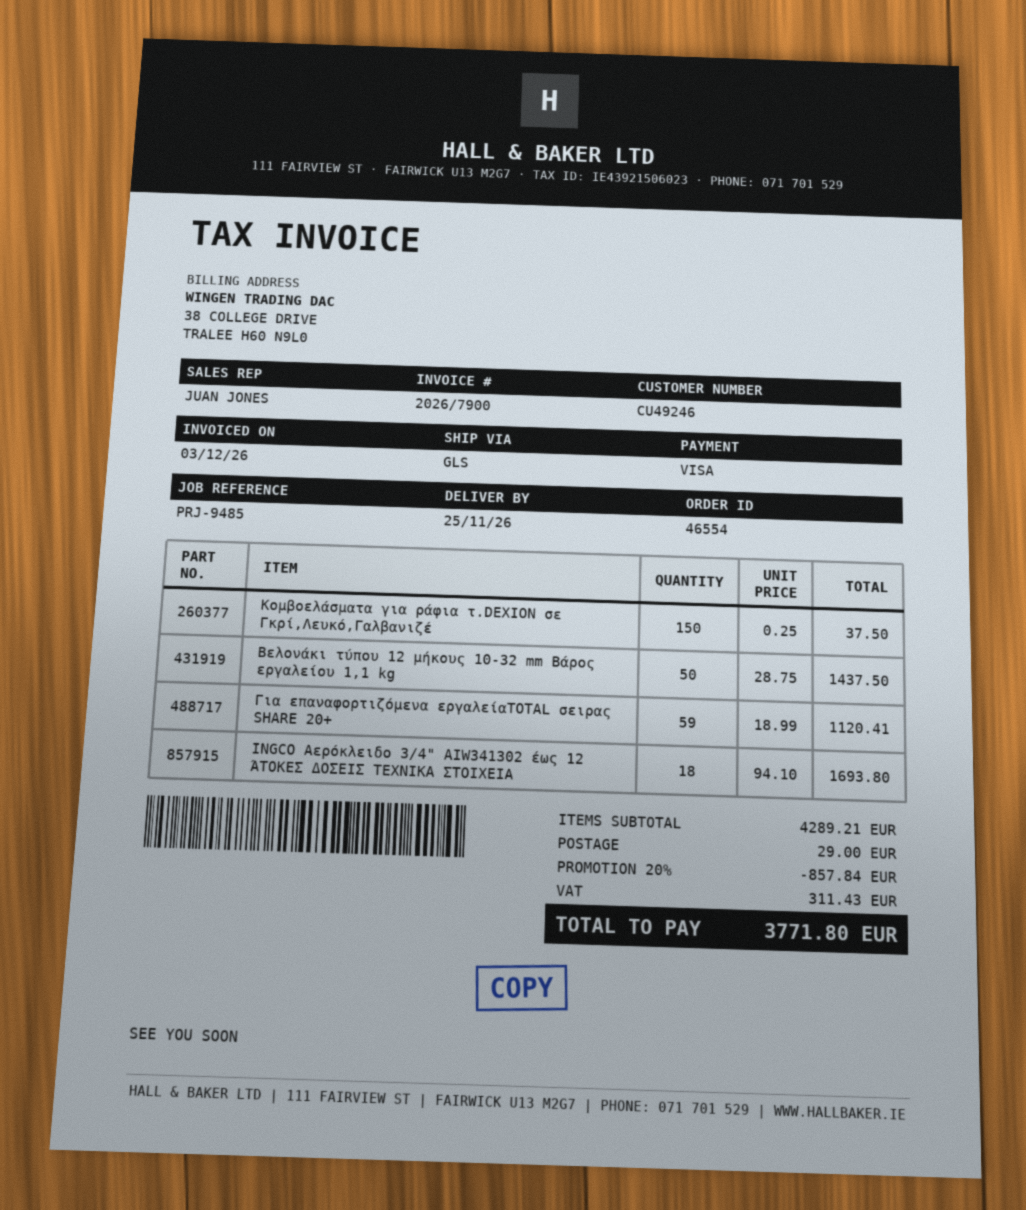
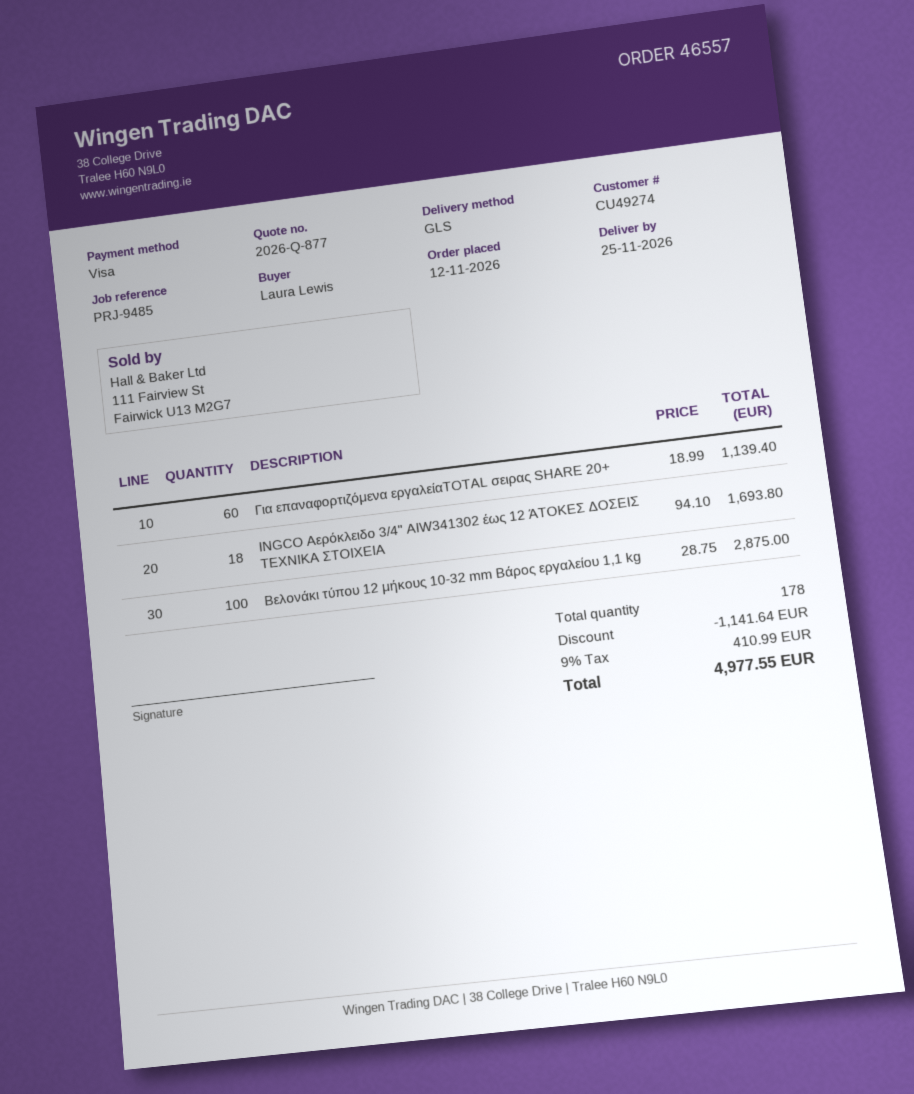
order number: 46554 -> 46557
customer number: CU49246 -> CU49274
Κομβοελάσματα για ράφια τ.DEXION σε Γκρί,Λευκό,Γαλβανιζέ: 150 x 0.25 = 37.50 -> none
Βελονάκι τύπου 12 μήκους 10-32 mm Βάρος εργαλείου 1,1 kg: 50 x 28.75 = 1437.50 -> 100 x 28.75 = 2875.00
Για επαναφορτιζόμενα εργαλείαTOTAL σειρας SHARE 20+: 59 x 18.99 = 1120.41 -> 60 x 18.99 = 1139.40
discount: 857.84 -> 1141.64
shipping: 29.00 -> none
tax: 311.43 -> 410.99
total: 3771.80 -> 4977.55

